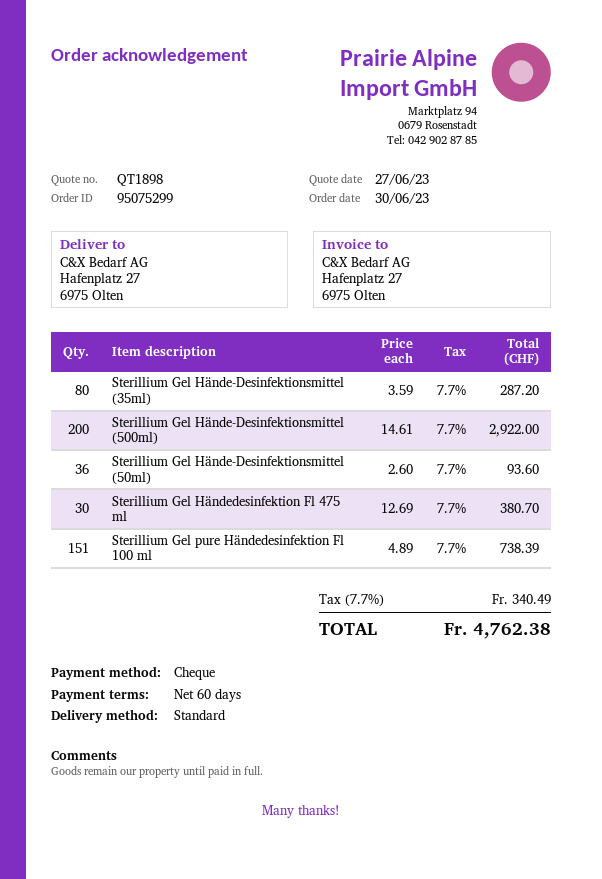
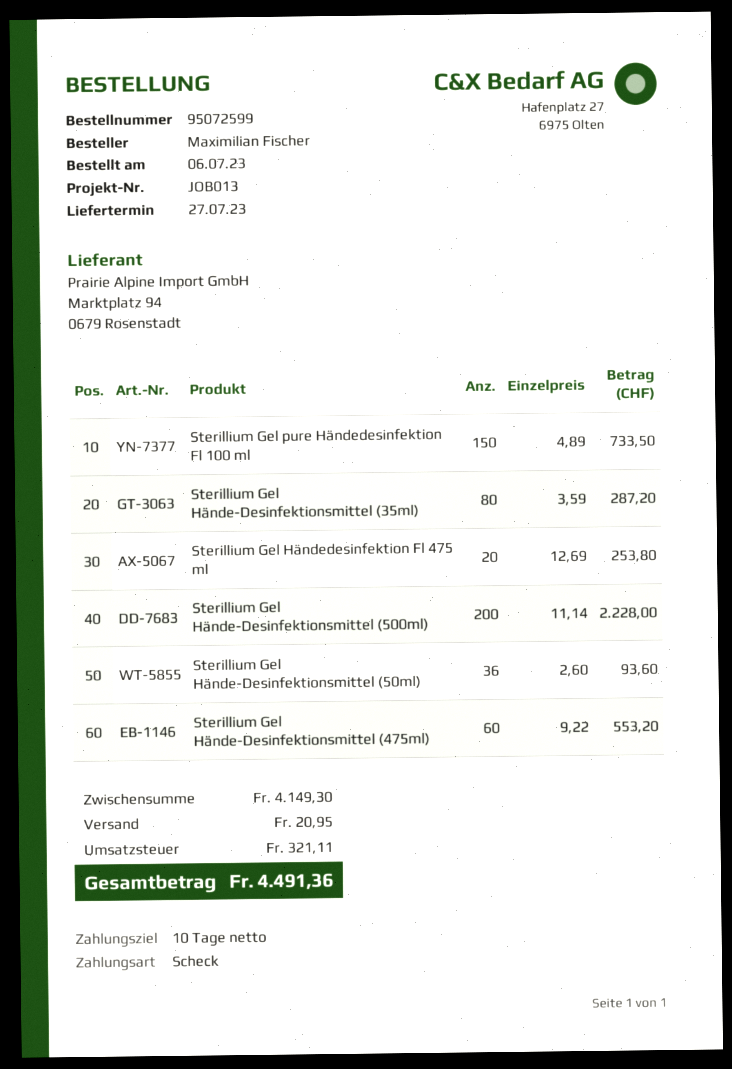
order number: 95075299 -> 95072599
order date: 2023-06-30 -> 2023-07-06
payment terms: 60 days -> 10 days
Sterillium Gel Hände-Desinfektionsmittel (500ml): 200 x 14.61 = 2922.00 -> 200 x 11.14 = 2228.00
Sterillium Gel Händedesinfektion Fl 475 ml: 30 x 12.69 = 380.70 -> 20 x 12.69 = 253.80
Sterillium Gel pure Händedesinfektion Fl 100 ml: 151 x 4.89 = 738.39 -> 150 x 4.89 = 733.50
Sterillium Gel Hände-Desinfektionsmittel (475ml): none -> 60 x 9.22 = 553.20
shipping: none -> 20.95
tax: 340.49 -> 321.11
total: 4762.38 -> 4491.36

